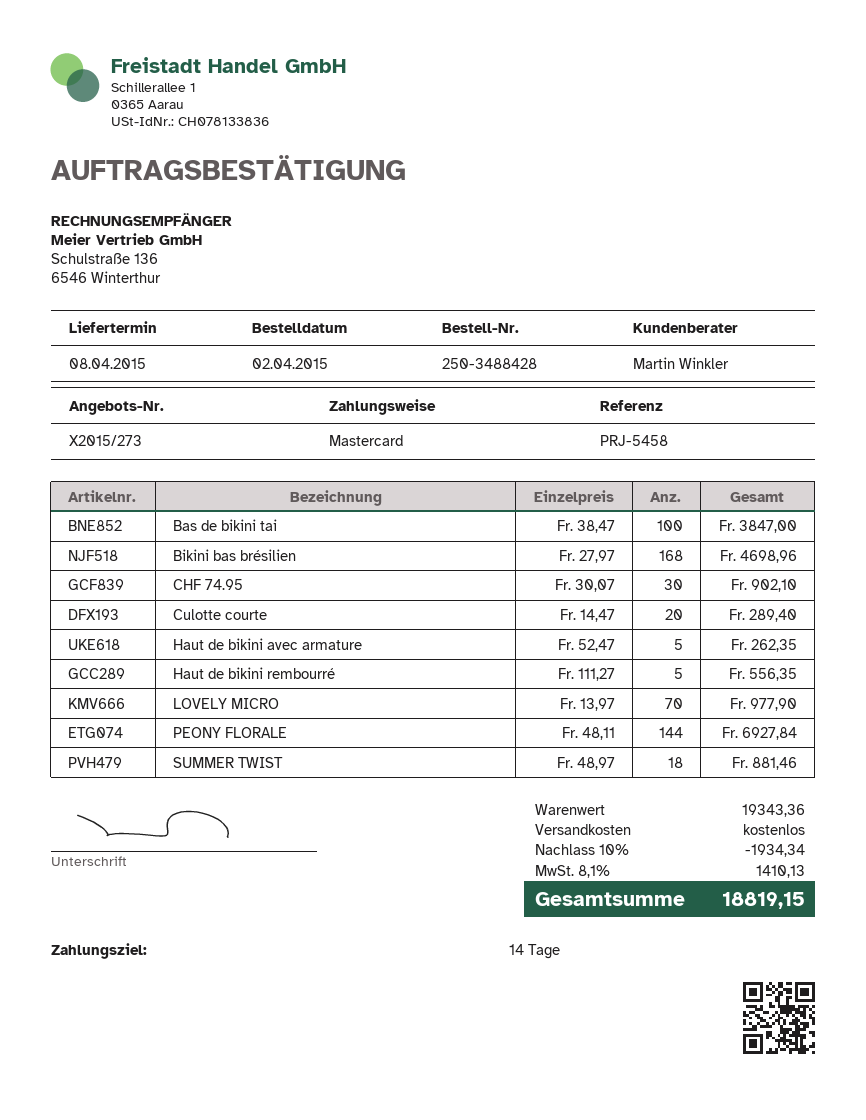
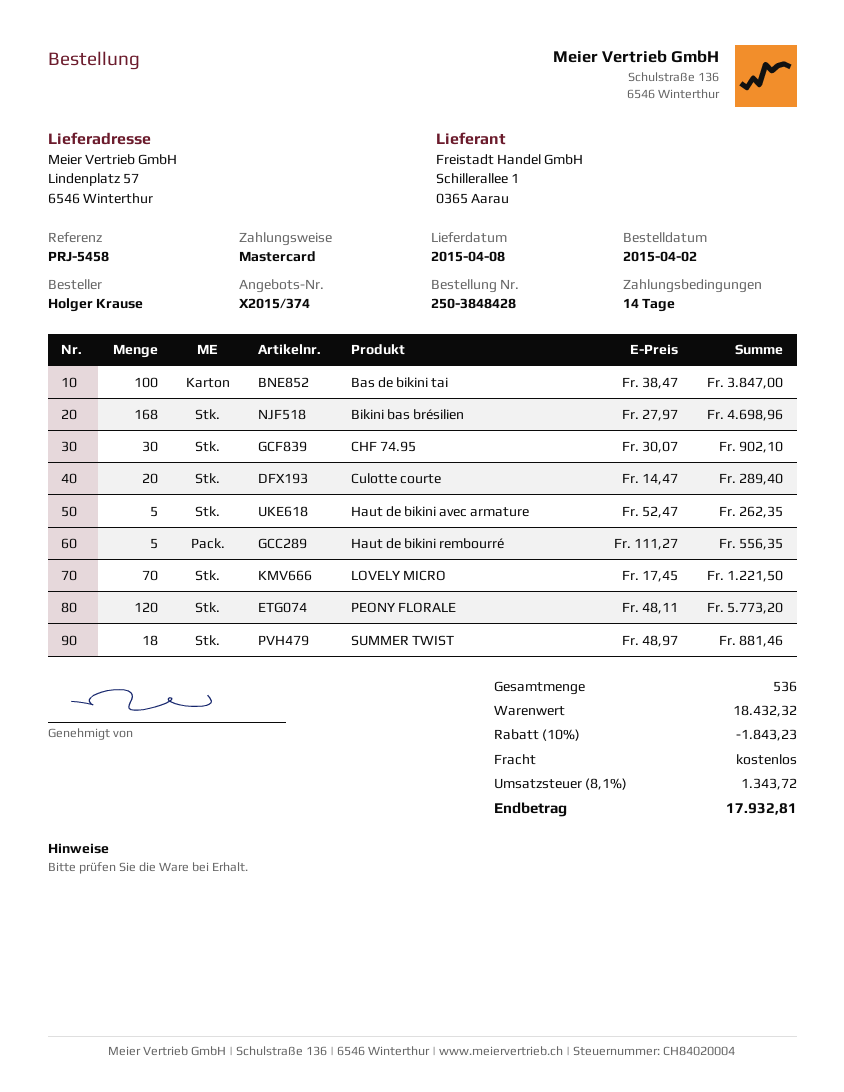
quote number: X2015/273 -> X2015/374
order number: 250-3488428 -> 250-3848428
LOVELY MICRO: 70 x 13.97 = 977.90 -> 70 x 17.45 = 1221.50
PEONY FLORALE: 144 x 48.11 = 6927.84 -> 120 x 48.11 = 5773.20
subtotal: 19343.36 -> 18432.32
discount: 10% = 1934.34 -> 10% = 1843.23
tax: 8.1% = 1410.13 -> 8.1% = 1343.72
total: 18819.15 -> 17932.81

